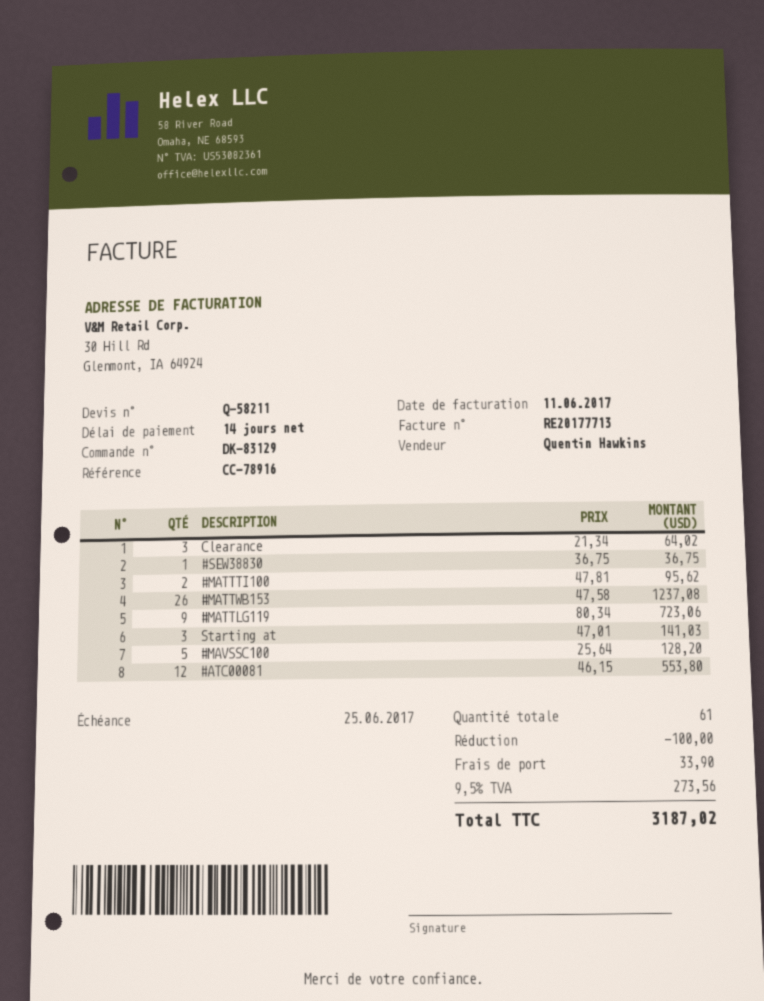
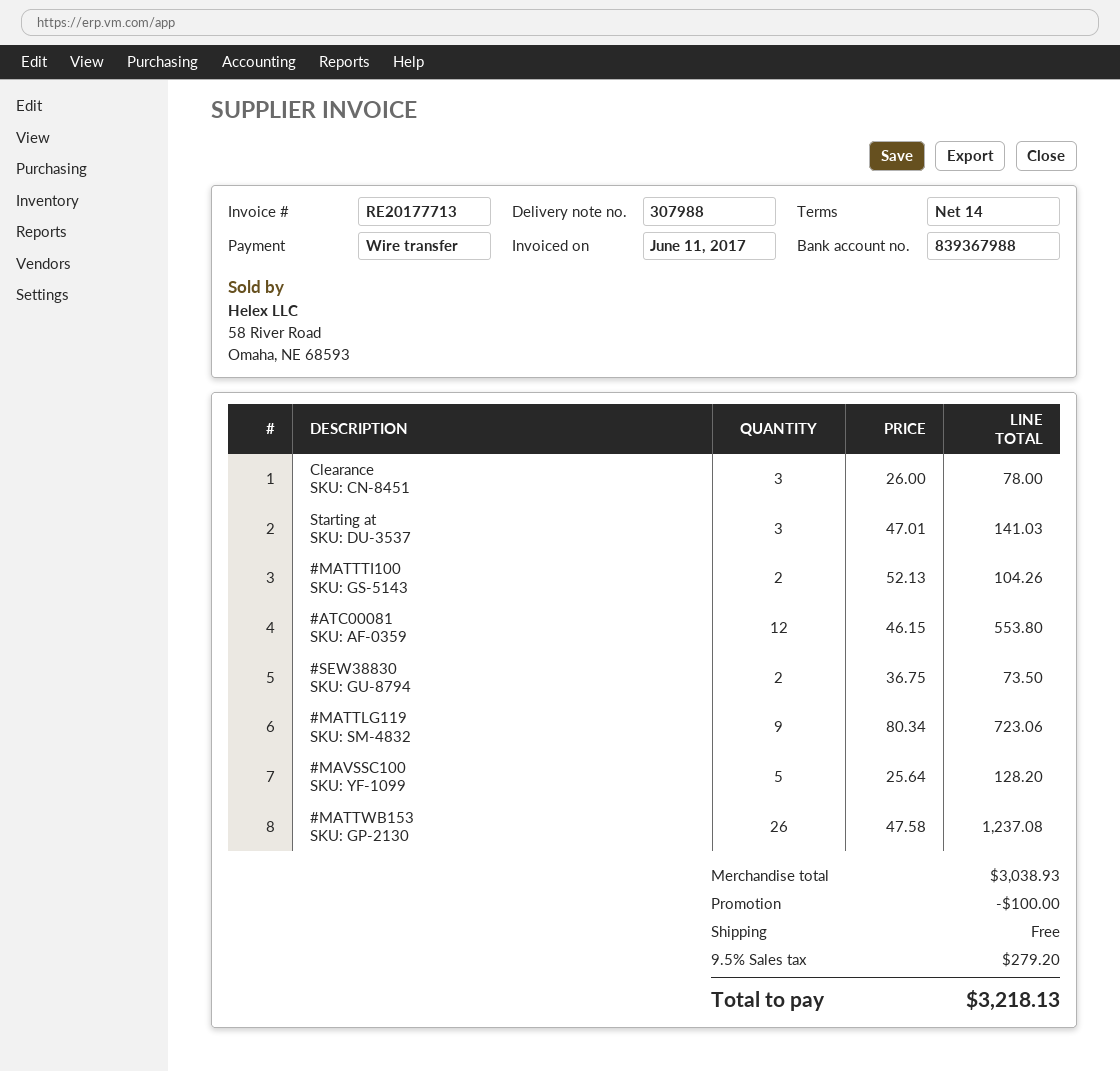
Clearance: 3 x 21.34 = 64.02 -> 3 x 26.00 = 78.00
#SEW38830: 1 x 36.75 = 36.75 -> 2 x 36.75 = 73.50
#MATTTI100: 2 x 47.81 = 95.62 -> 2 x 52.13 = 104.26
shipping: 33.90 -> 0.00
tax: 9.5% = 273.56 -> 9.5% = 279.20
total: 3187.02 -> 3218.13

